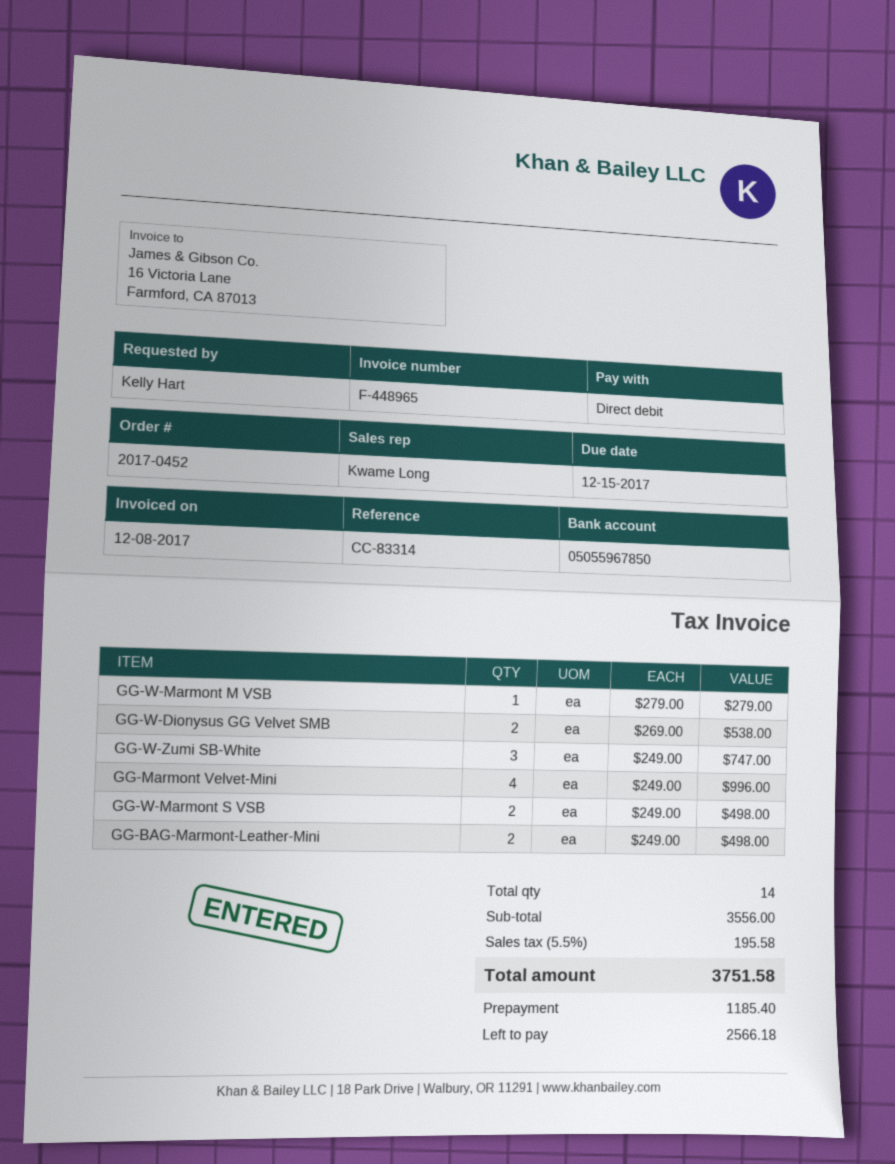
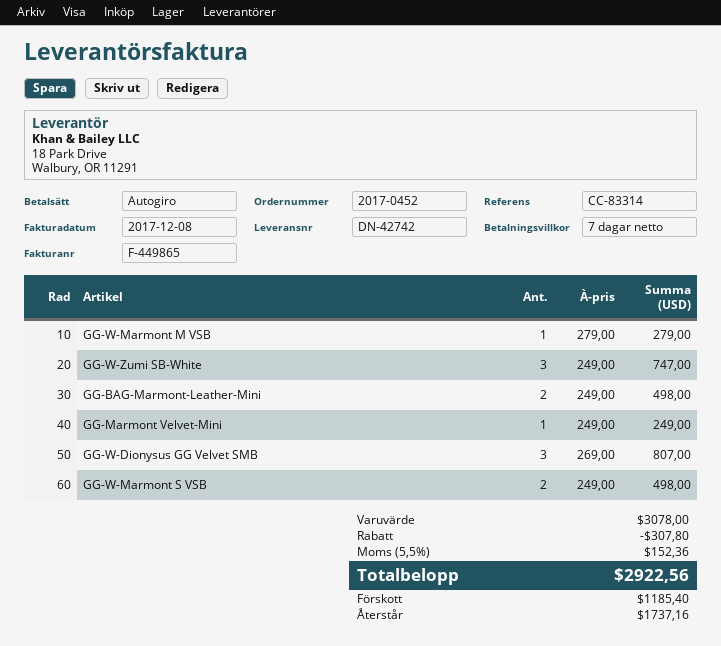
invoice number: F-448965 -> F-449865
GG-W-Dionysus GG Velvet SMB: 2 x 269.00 = 538.00 -> 3 x 269.00 = 807.00
GG-Marmont Velvet-Mini: 4 x 249.00 = 996.00 -> 1 x 249.00 = 249.00
subtotal: 3556.00 -> 3078.00
discount: none -> 307.80
tax: 5.5% = 195.58 -> 5.5% = 152.36
total: 3751.58 -> 2922.56
balance: 2566.18 -> 1737.16

